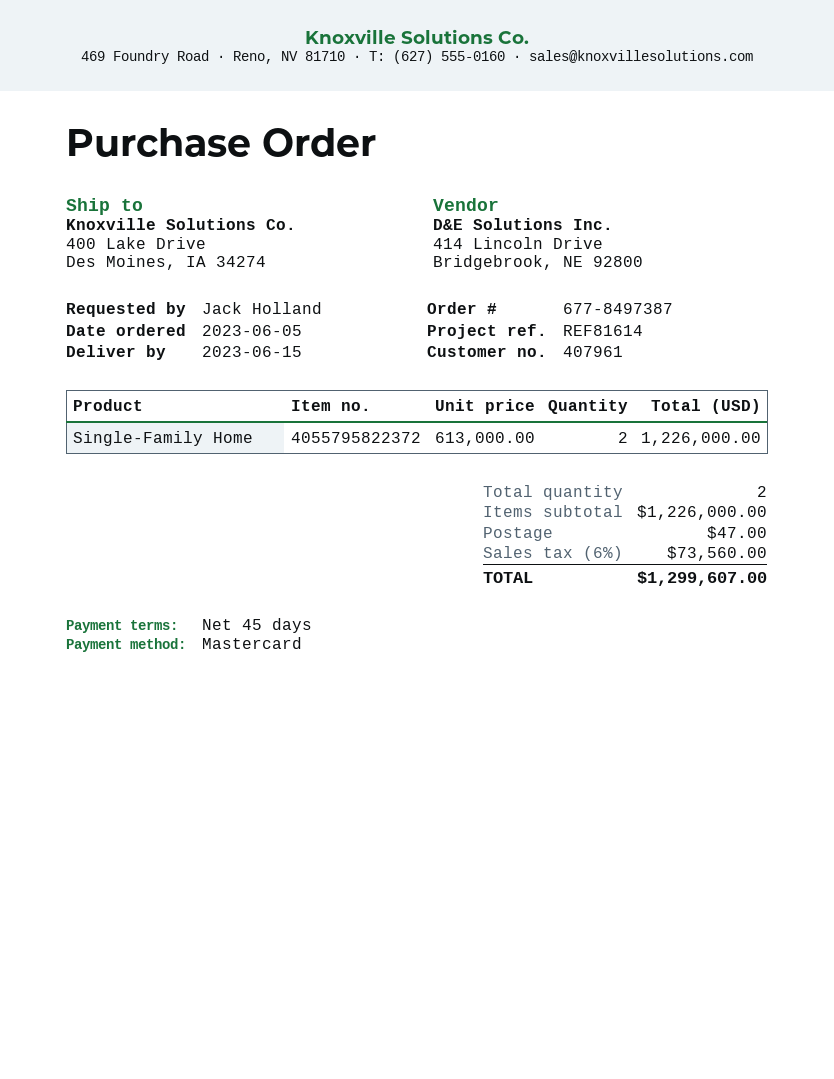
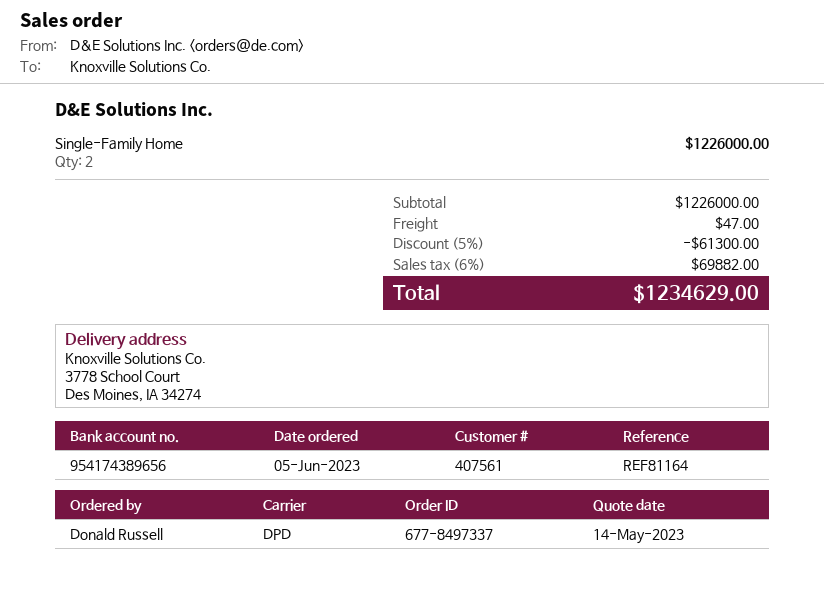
order number: 677-8497387 -> 677-8497337
customer number: 407961 -> 407561
reference: REF81614 -> REF81164
ordered by: Jack Holland -> Donald Russell
ship to: 400 Lake Drive, Des Moines, IA 34274 -> 3778 School Court, Des Moines, IA 34274
discount: none -> 5% = 61300.00
tax: 6% = 73560.00 -> 6% = 69882.00
total: 1299607.00 -> 1234629.00

